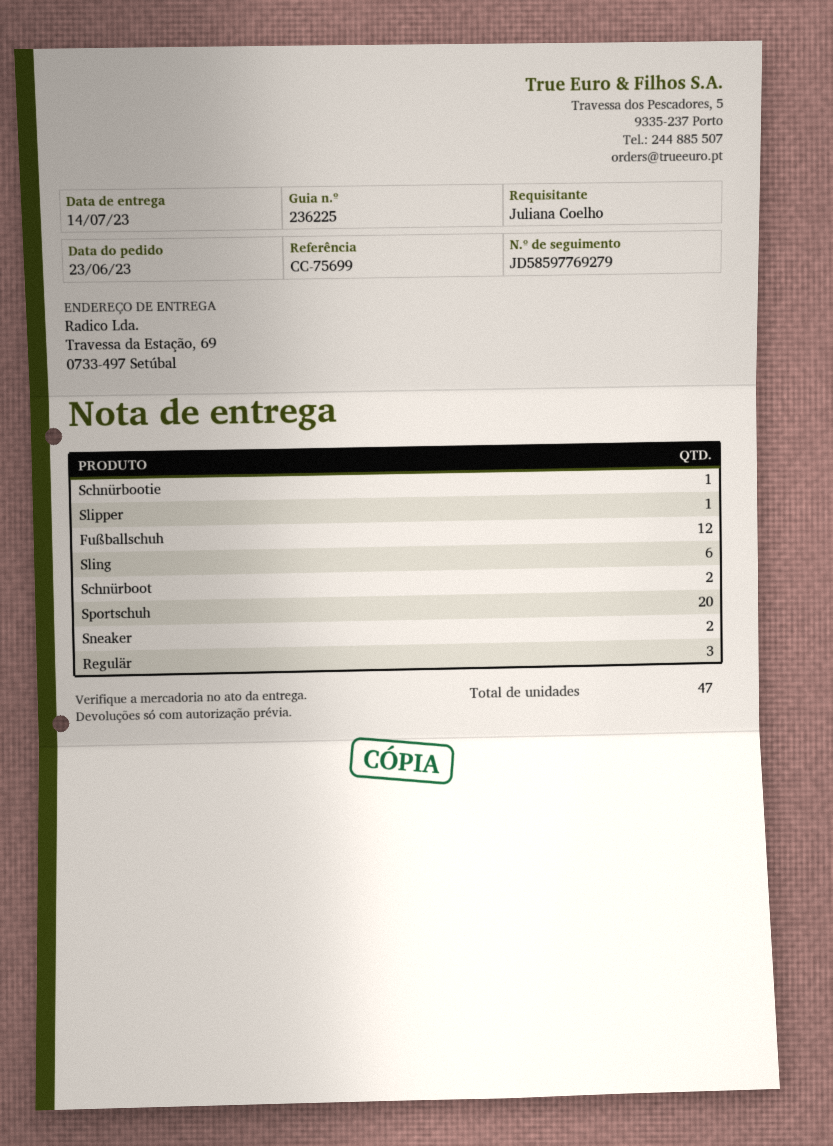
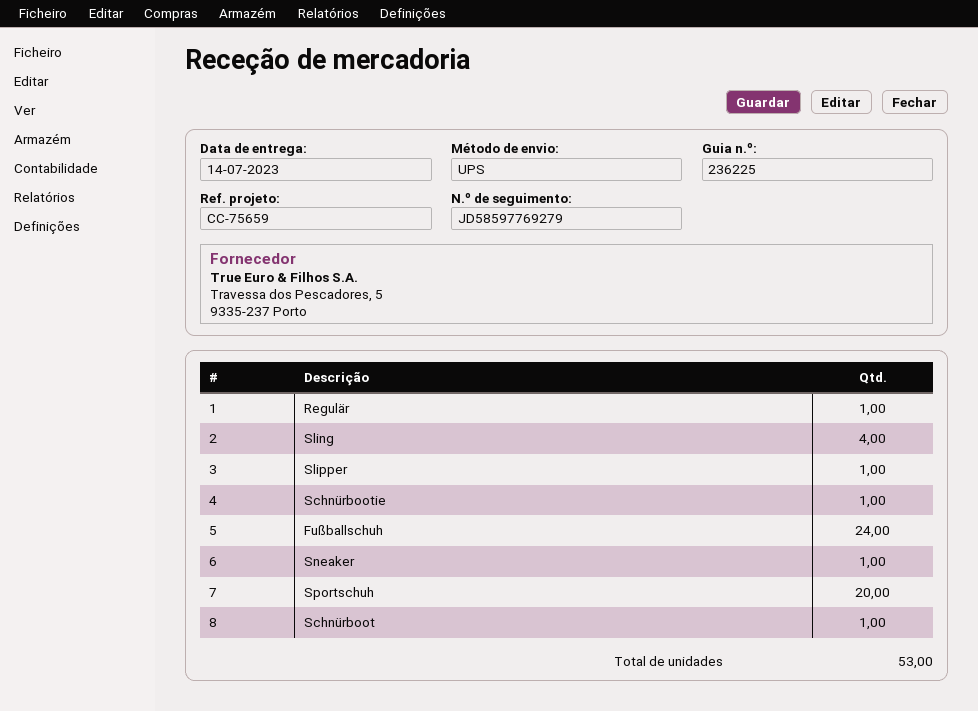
reference: CC-75699 -> CC-75659
Fußballschuh: 12 -> 24
Sling: 6 -> 4
Schnürboot: 2 -> 1
Sneaker: 2 -> 1
Regulär: 3 -> 1
total quantity: 47 -> 53

